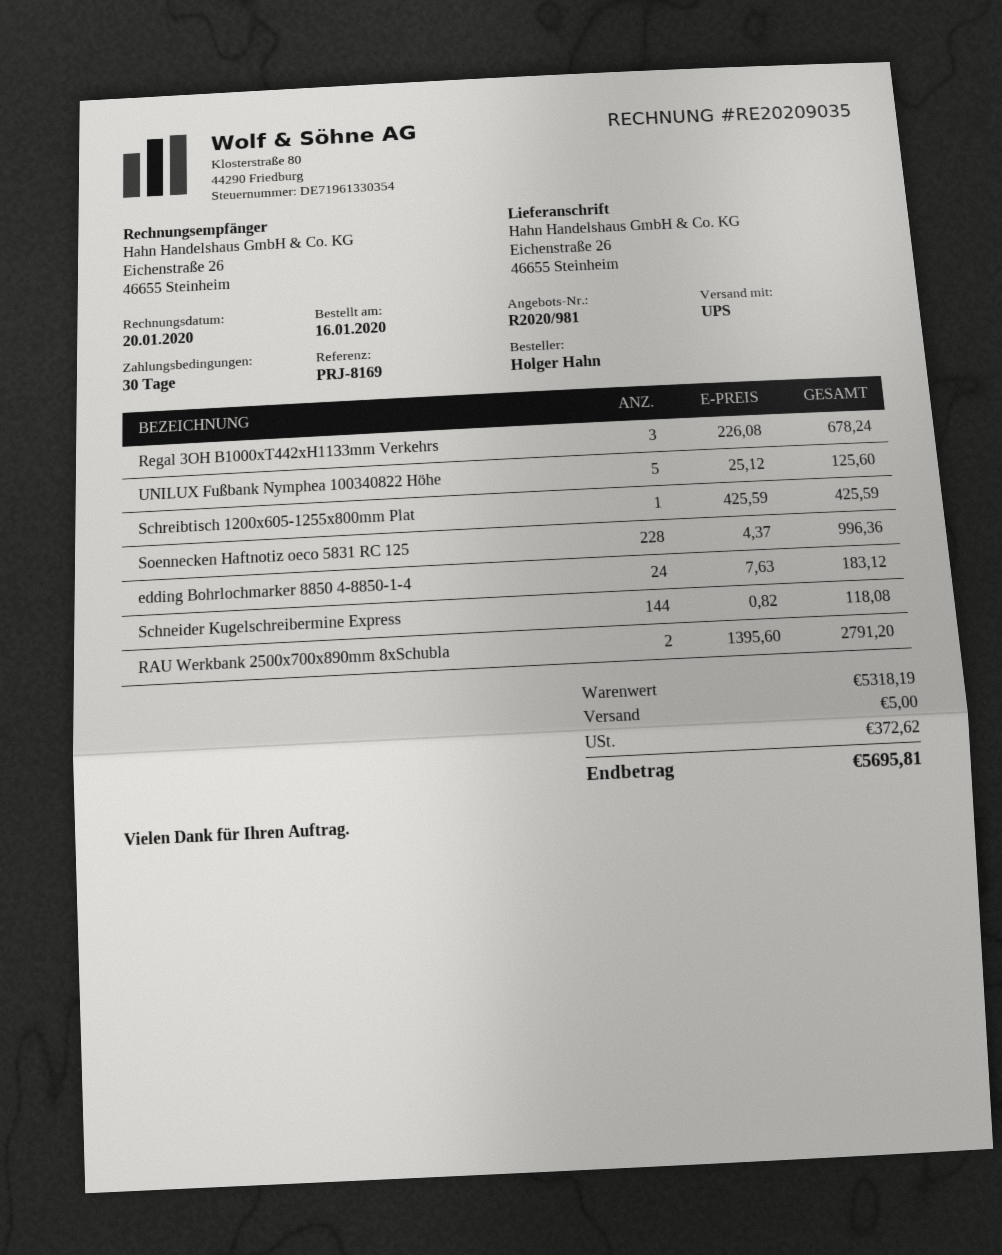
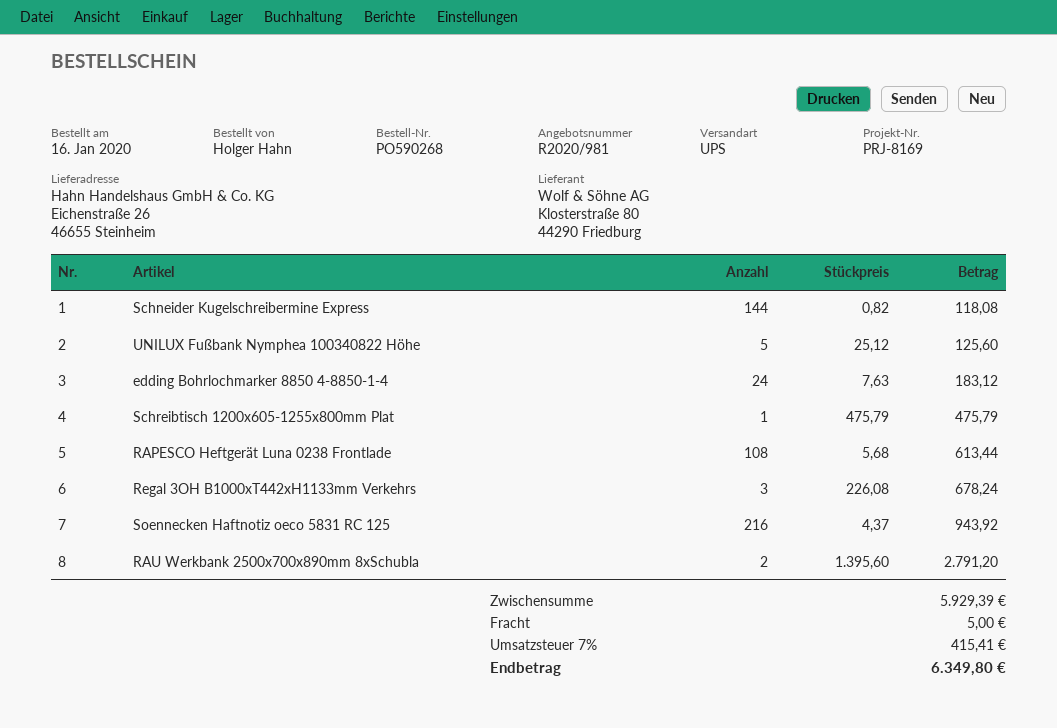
Schreibtisch 1200x605-1255x800mm Plat: 1 x 425.59 = 425.59 -> 1 x 475.79 = 475.79
Soennecken Haftnotiz oeco 5831 RC 125: 228 x 4.37 = 996.36 -> 216 x 4.37 = 943.92
RAPESCO Heftgerät Luna 0238 Frontlade: none -> 108 x 5.68 = 613.44
subtotal: 5318.19 -> 5929.39
tax: 372.62 -> 415.41
total: 5695.81 -> 6349.80

